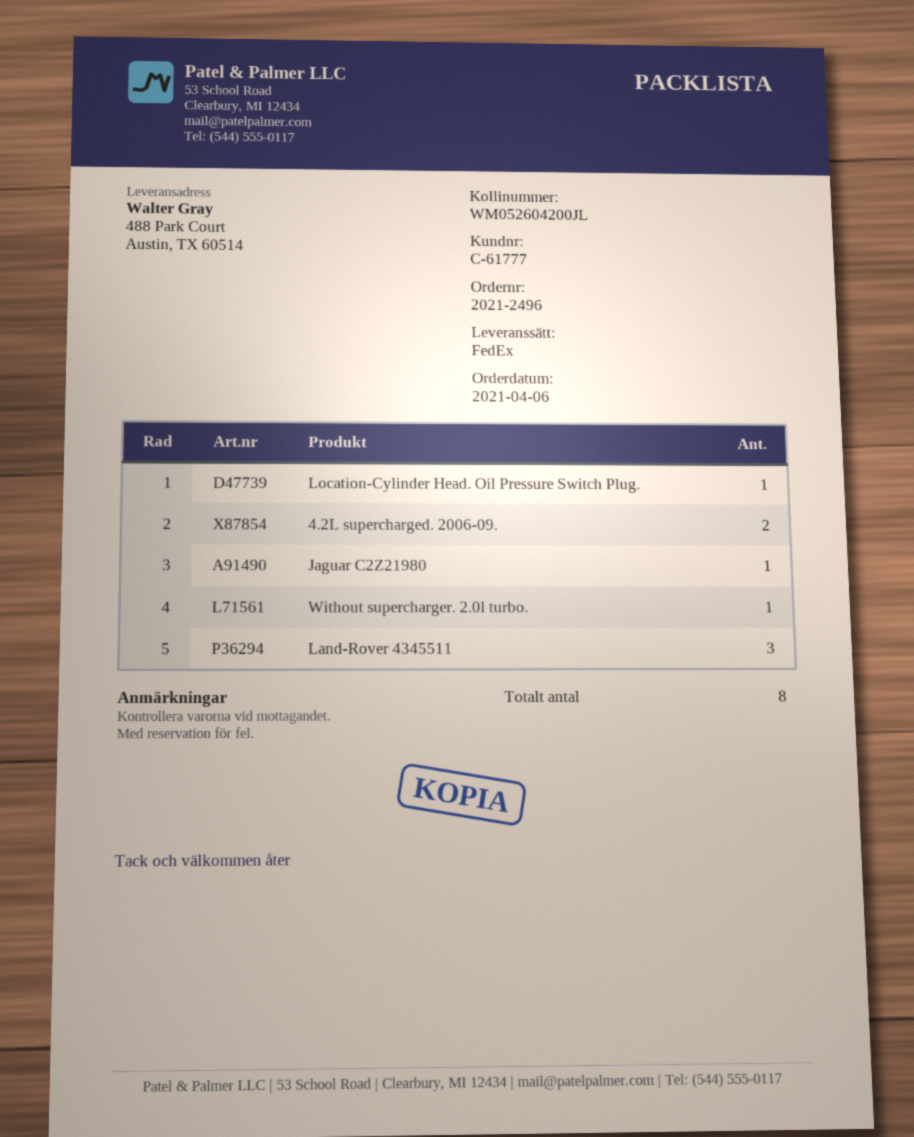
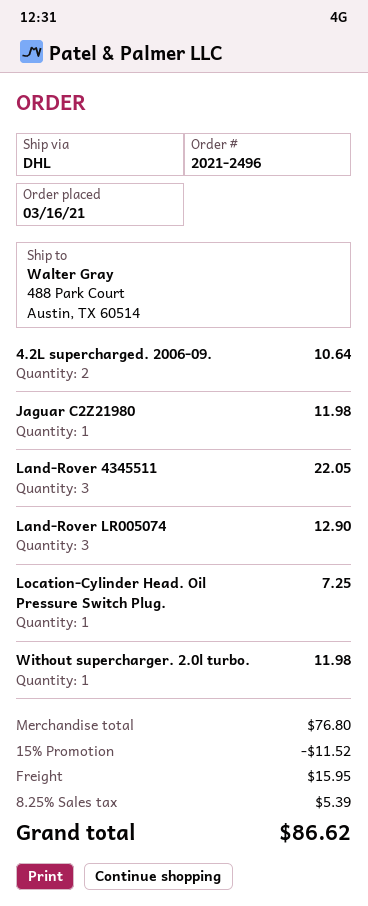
order date: 2021-04-06 -> 2021-03-16
shipping method: FedEx -> DHL
Land-Rover LR005074: none -> 3

